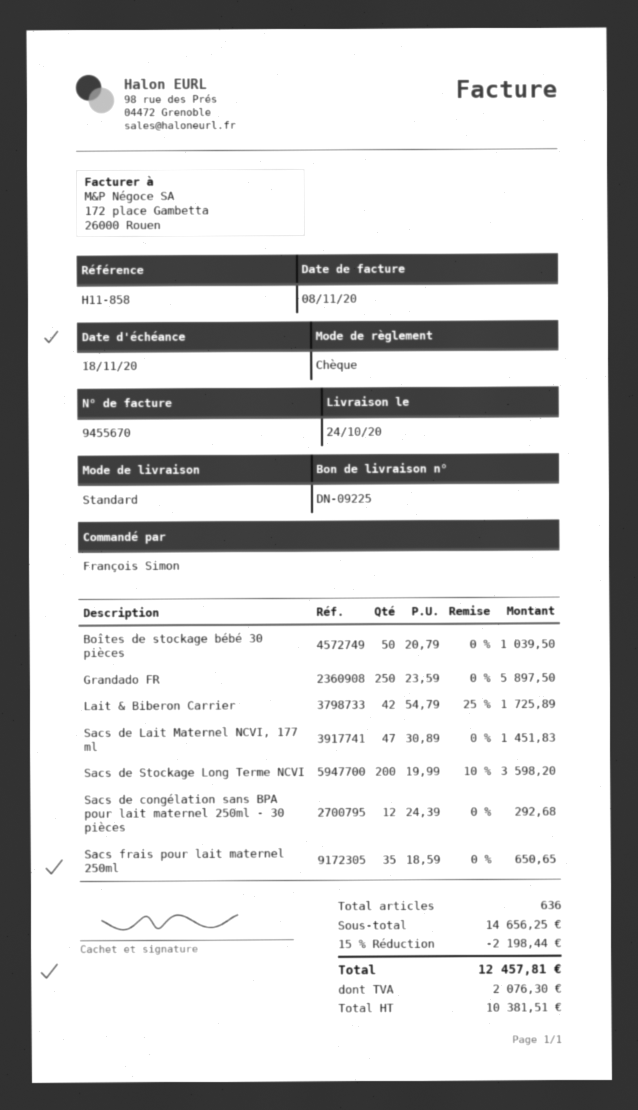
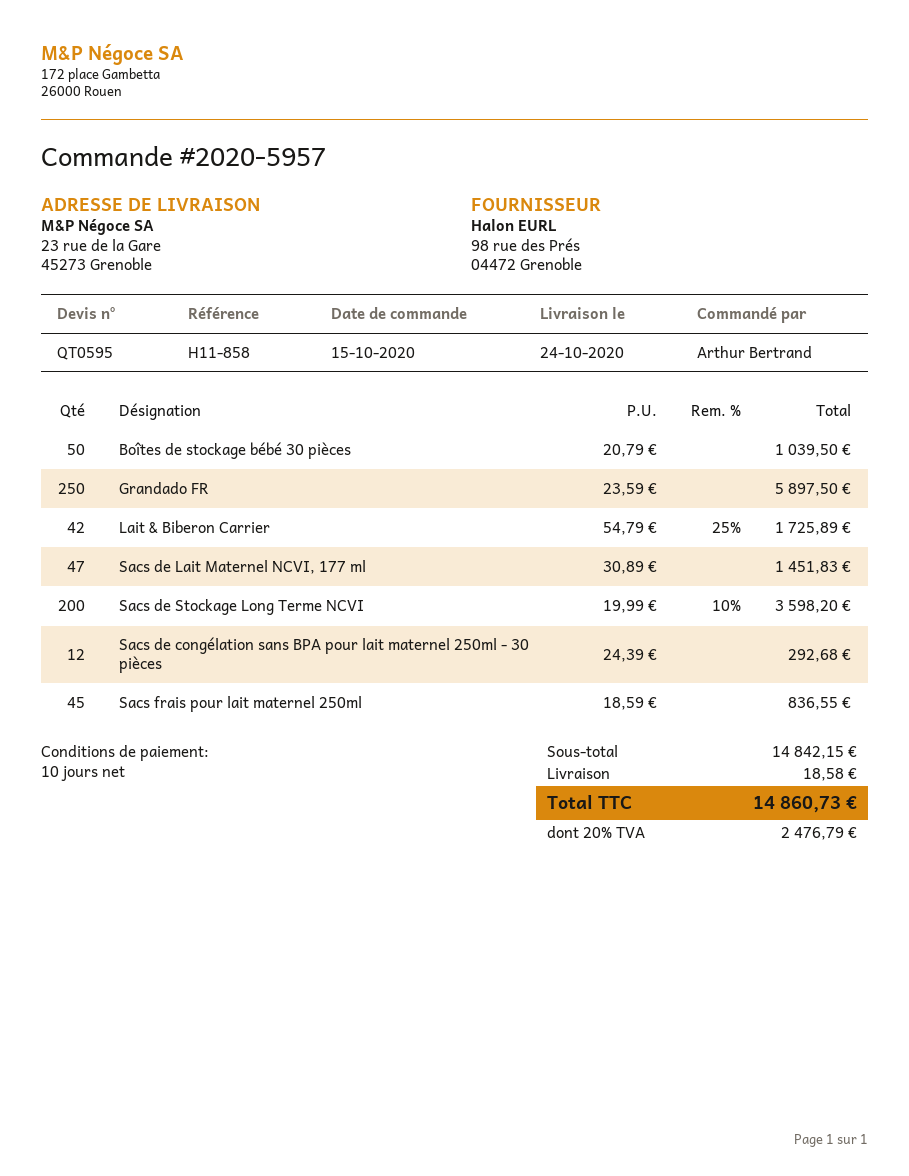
ordered by: François Simon -> Arthur Bertrand
Sacs frais pour lait maternel 250ml: 35 x 18.59 = 650.65 -> 45 x 18.59 = 836.55
subtotal: 14656.25 -> 14842.15
discount: 15% = 2198.44 -> none
shipping: none -> 18.58
tax: 2076.30 -> 2476.79
total: 12457.81 -> 14860.73

